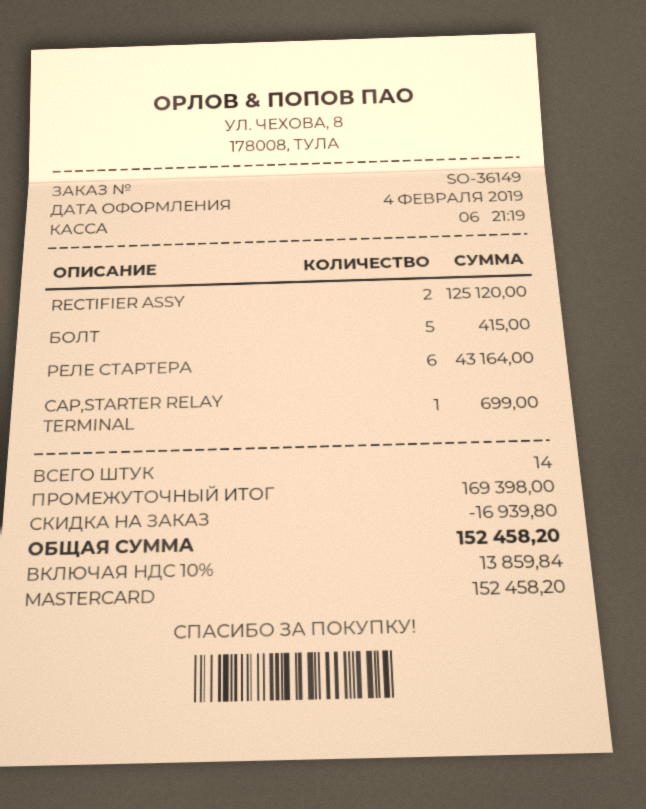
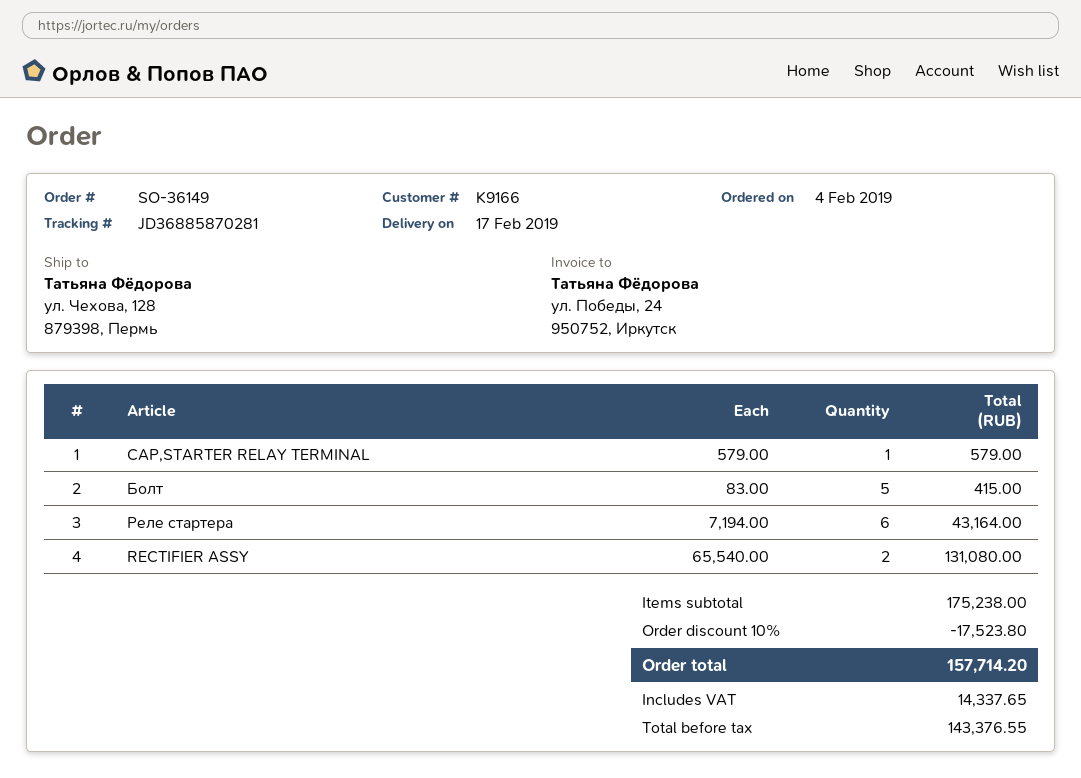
RECTIFIER ASSY: 2 for 125120.00 -> 2 for 131080.00
CAP,STARTER RELAY TERMINAL: 1 for 699.00 -> 1 for 579.00
subtotal: 169398.00 -> 175238.00
discount: 16939.80 -> 17523.80
tax: 13859.84 -> 14337.65
total: 152458.20 -> 157714.20

